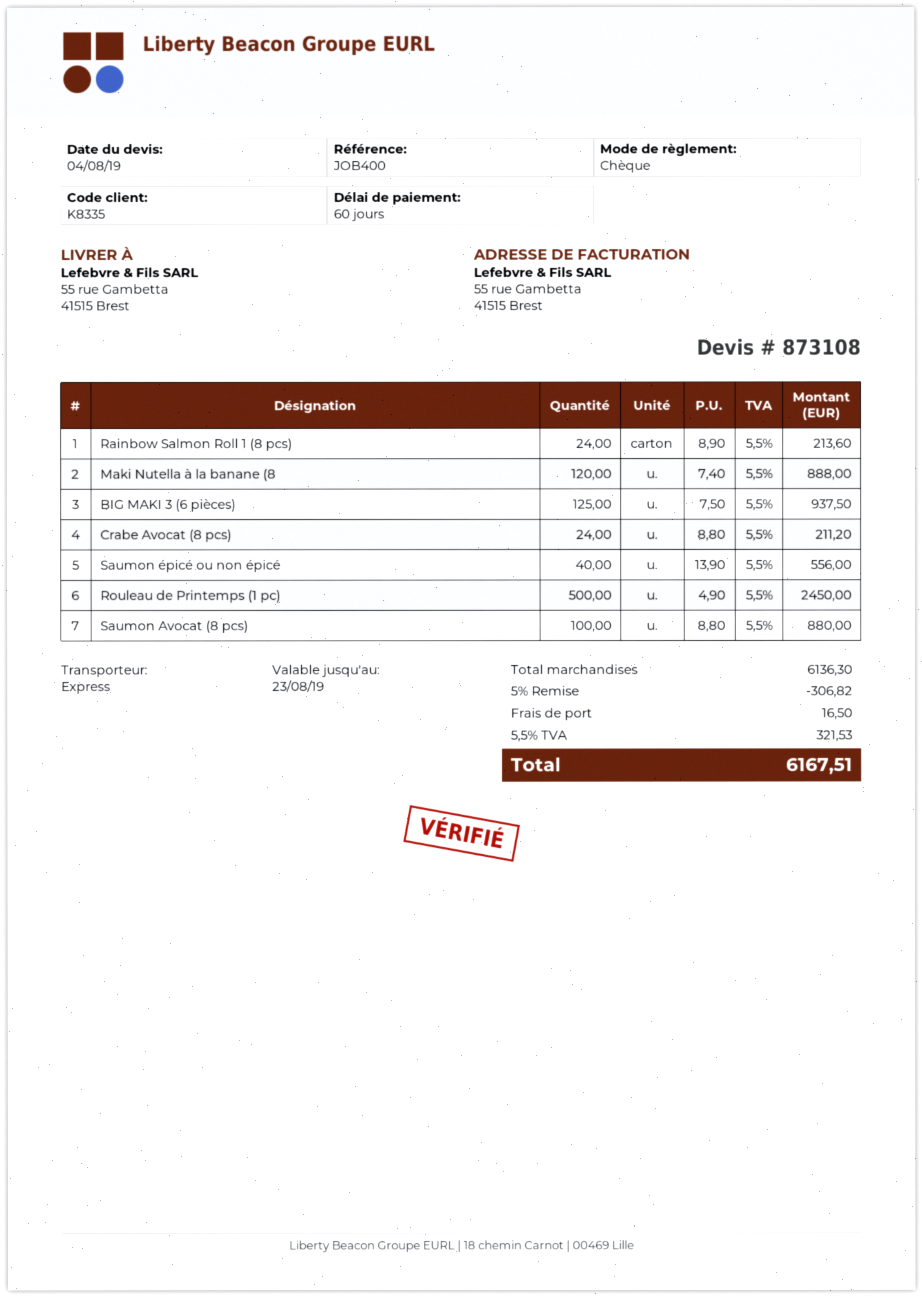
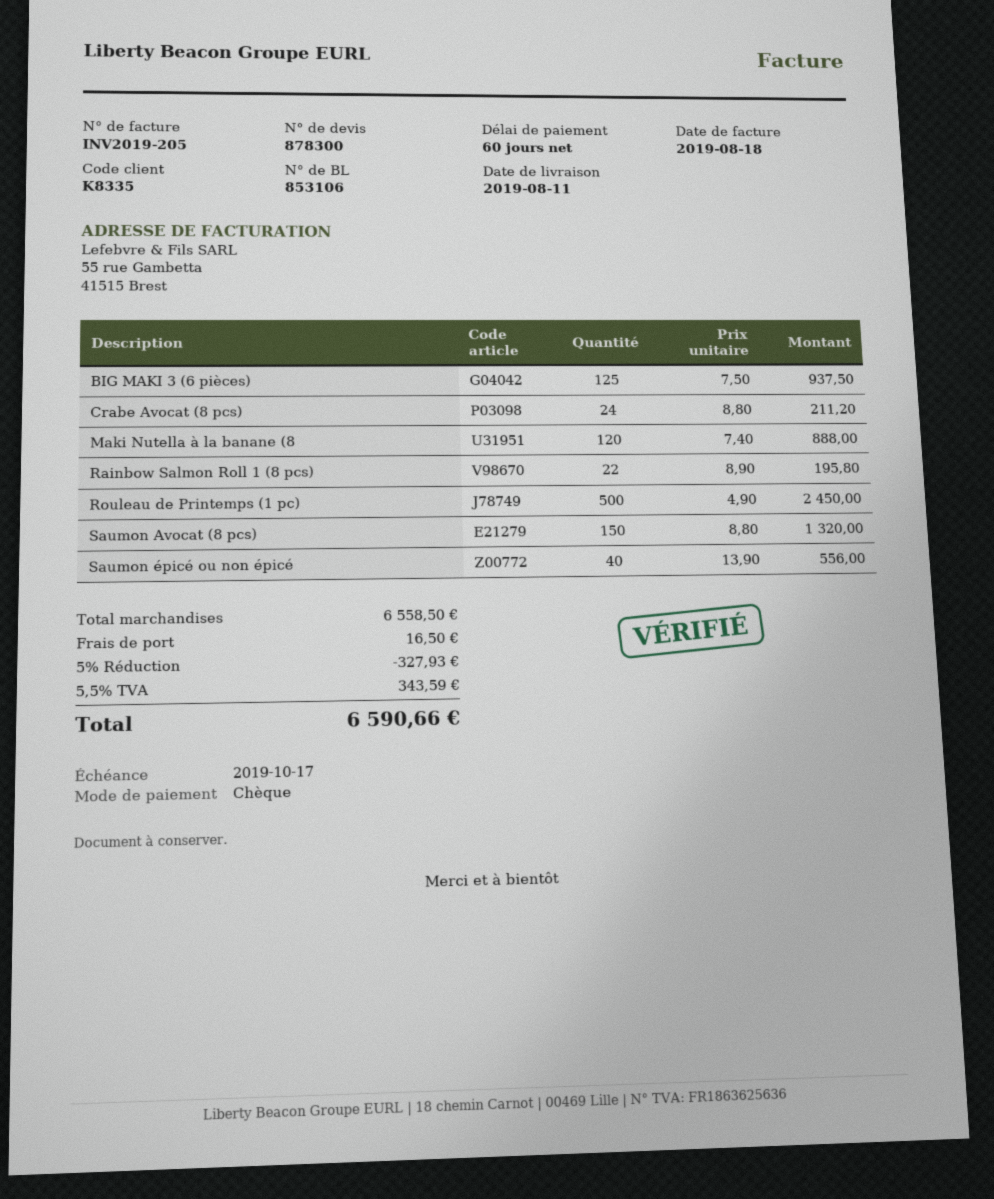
quote number: 873108 -> 878300
Rainbow Salmon Roll 1 (8 pcs): 24 x 8.90 = 213.60 -> 22 x 8.90 = 195.80
Saumon Avocat (8 pcs): 100 x 8.80 = 880.00 -> 150 x 8.80 = 1320.00
subtotal: 6136.30 -> 6558.50
discount: 5% = 306.82 -> 5% = 327.93
tax: 5.5% = 321.53 -> 5.5% = 343.59
total: 6167.51 -> 6590.66

